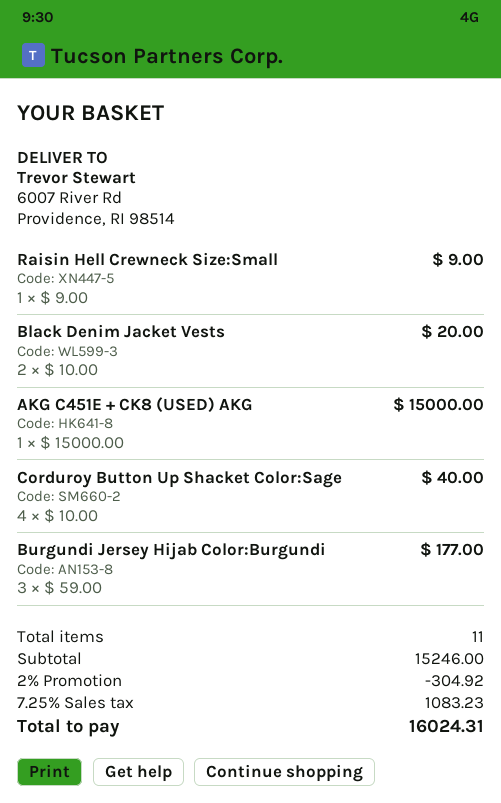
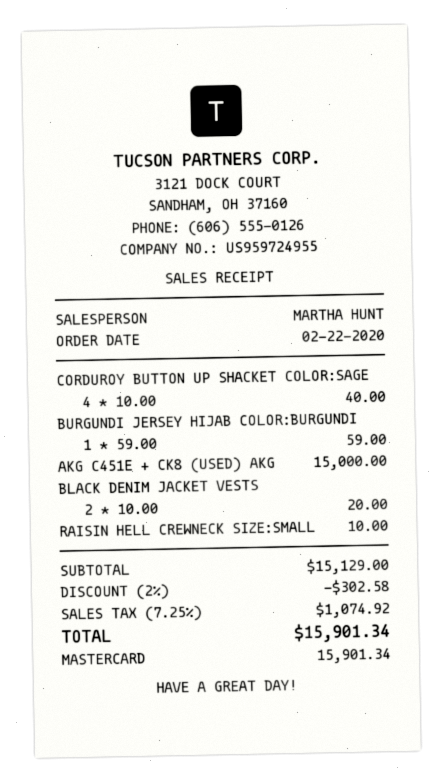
Raisin Hell Crewneck Size:Small: 1 x 9.00 = 9.00 -> 1 x 10.00 = 10.00
Burgundi Jersey Hijab Color:Burgundi: 3 x 59.00 = 177.00 -> 1 x 59.00 = 59.00
subtotal: 15246.00 -> 15129.00
discount: 2% = 304.92 -> 2% = 302.58
tax: 7.25% = 1083.23 -> 7.25% = 1074.92
total: 16024.31 -> 15901.34

